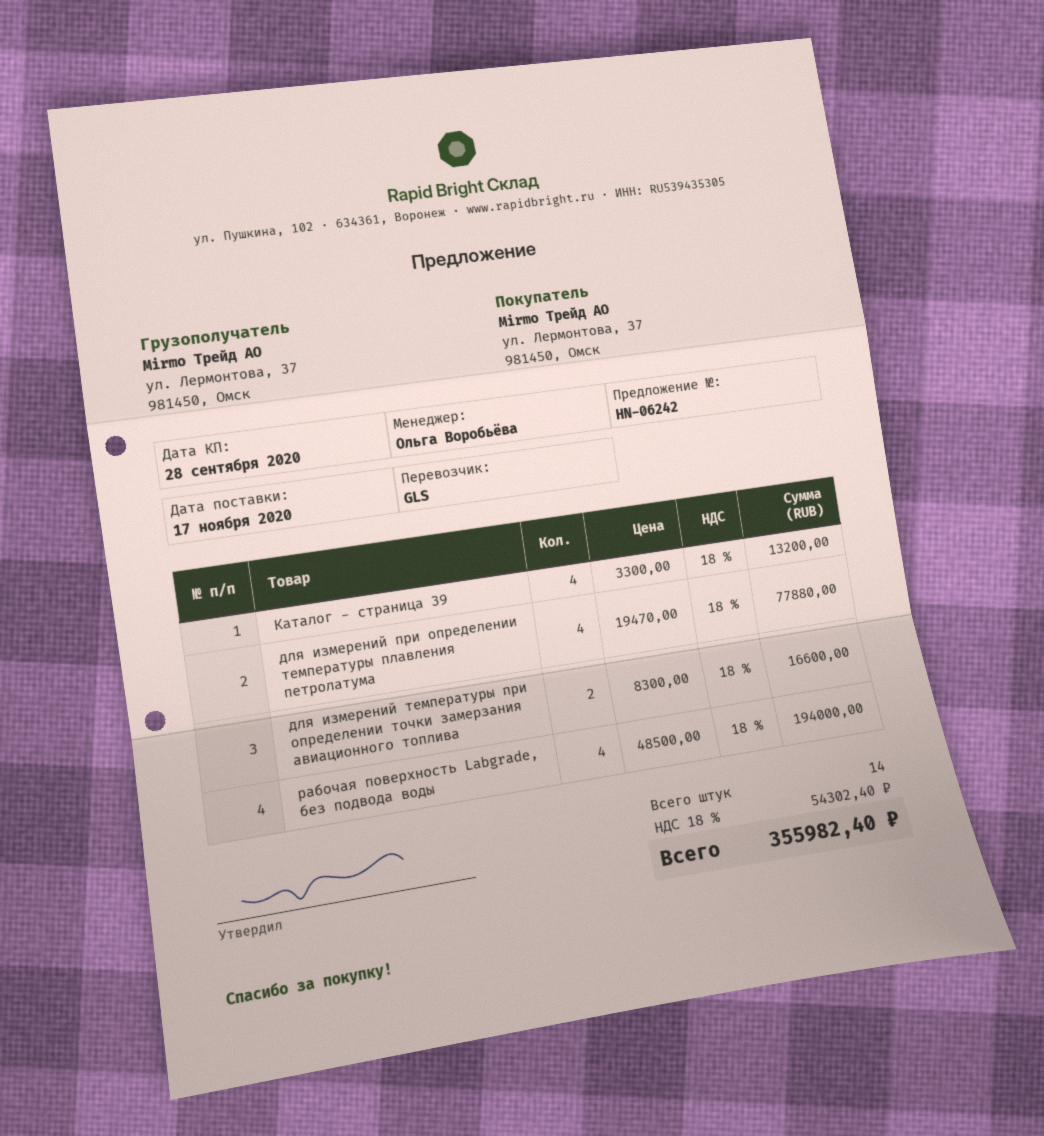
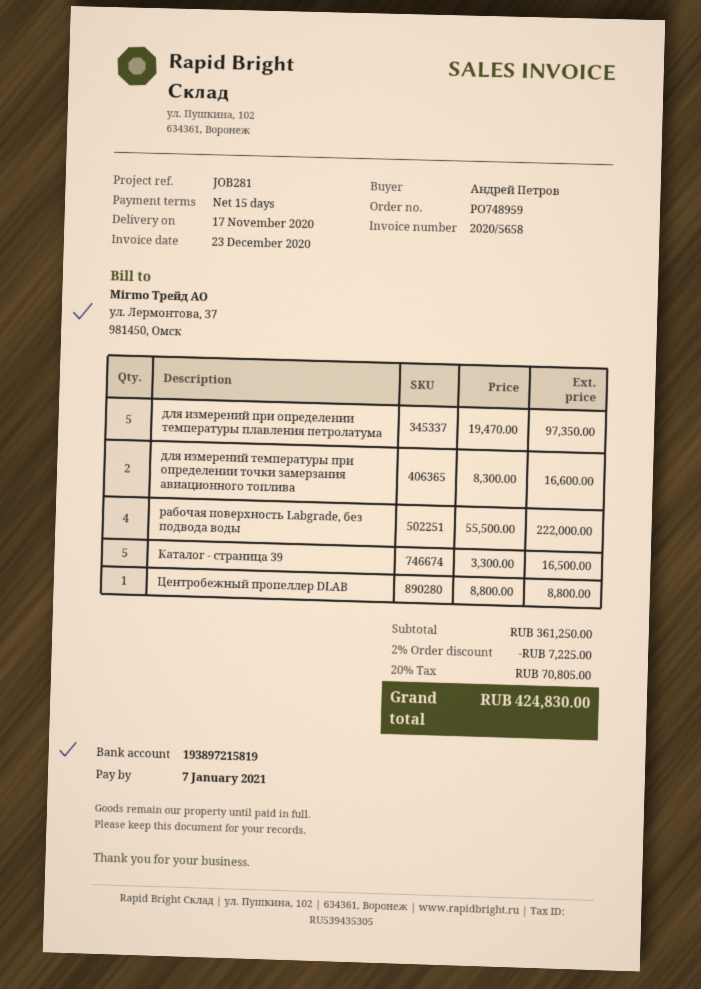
Каталог - страница 39: 4 x 3300.00 = 13200.00 -> 5 x 3300.00 = 16500.00
для измерений при определении температуры плавления петролатума: 4 x 19470.00 = 77880.00 -> 5 x 19470.00 = 97350.00
рабочая поверхность Labgrade, без подвода воды: 4 x 48500.00 = 194000.00 -> 4 x 55500.00 = 222000.00
Центробежный пропеллер DLAB: none -> 1 x 8800.00 = 8800.00
discount: none -> 2% = 7225.00
tax: 18% = 54302.40 -> 20% = 70805.00
total: 355982.40 -> 424830.00

